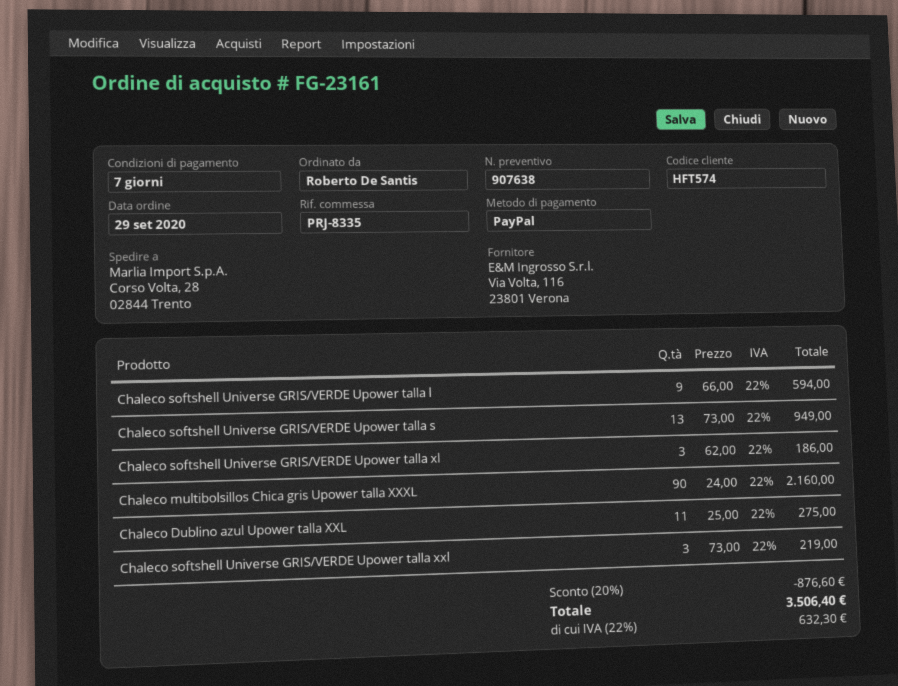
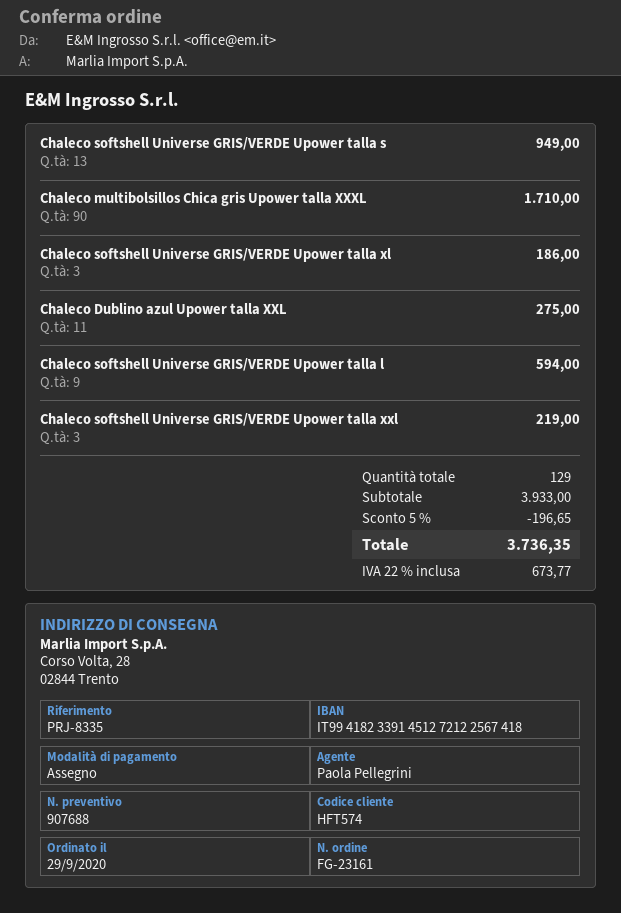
quote number: 907638 -> 907688
payment method: PayPal -> cheque
Chaleco multibolsillos Chica gris Upower talla XXXL: 90 for 2160.00 -> 90 for 1710.00
discount: 20% = 876.60 -> 5% = 196.65
tax: 22% = 632.30 -> 22% = 673.77
total: 3506.40 -> 3736.35

